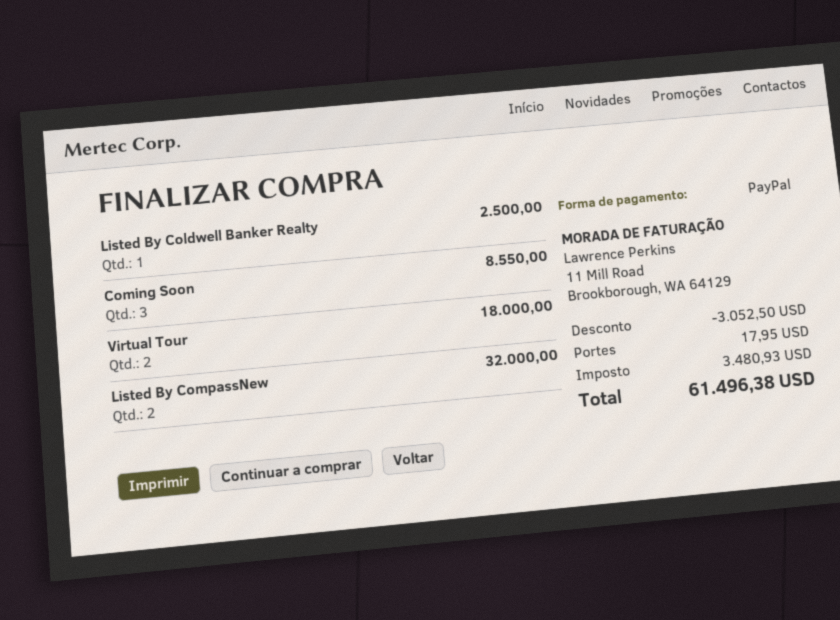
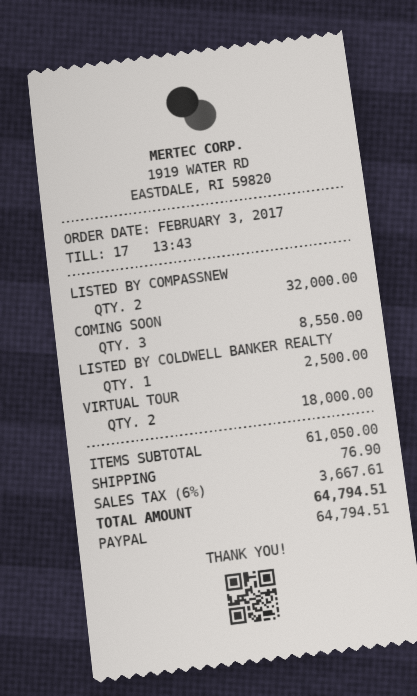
discount: 3052.50 -> none
shipping: 17.95 -> 76.90
tax: 3480.93 -> 3667.61
total: 61496.38 -> 64794.51

